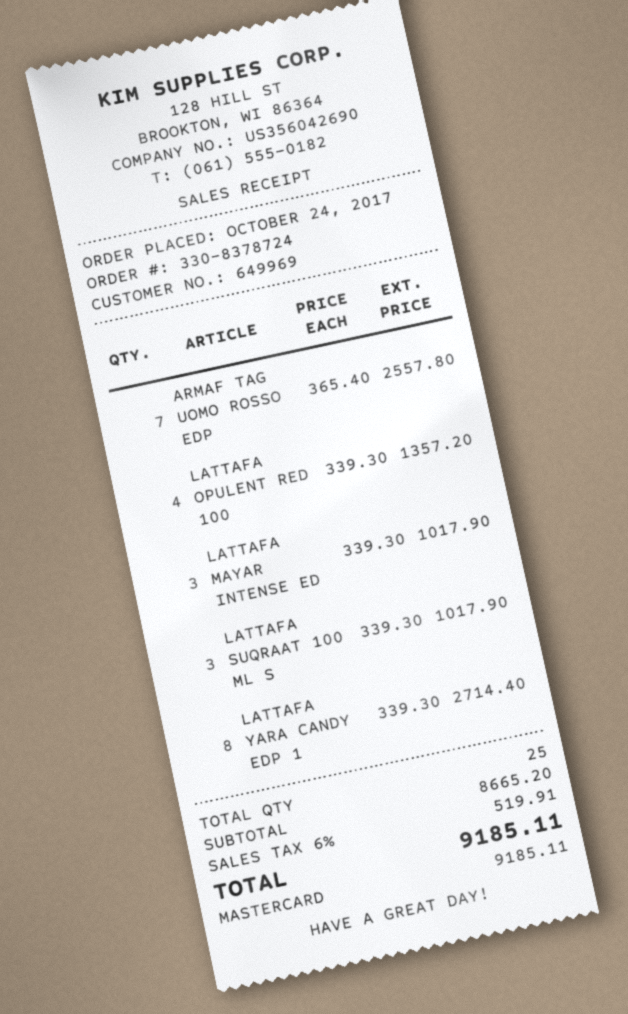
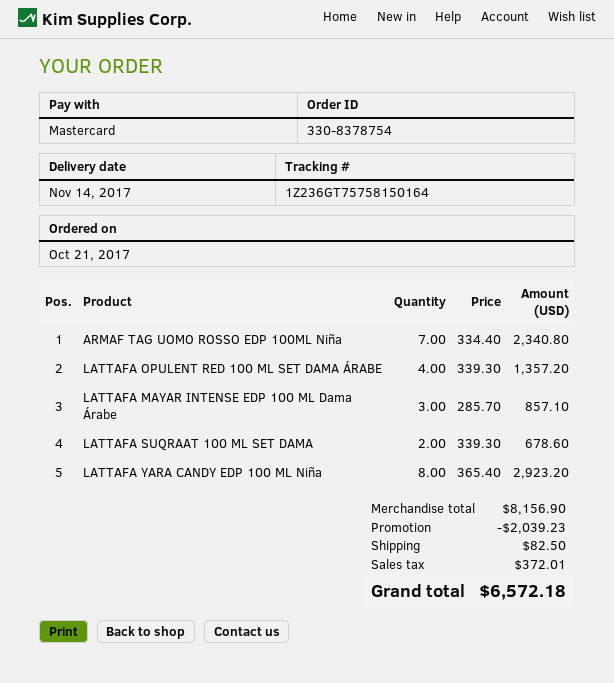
order number: 330-8378724 -> 330-8378754
order date: 2017-10-24 -> 2017-10-21
ARMAF TAG UOMO ROSSO EDP: 7 x 365.40 = 2557.80 -> 7 x 334.40 = 2340.80
LATTAFA MAYAR INTENSE ED: 3 x 339.30 = 1017.90 -> 3 x 285.70 = 857.10
LATTAFA SUQRAAT 100 ML S: 3 x 339.30 = 1017.90 -> 2 x 339.30 = 678.60
LATTAFA YARA CANDY EDP 1: 8 x 339.30 = 2714.40 -> 8 x 365.40 = 2923.20
subtotal: 8665.20 -> 8156.90
discount: none -> 2039.23
shipping: none -> 82.50
tax: 519.91 -> 372.01
total: 9185.11 -> 6572.18

